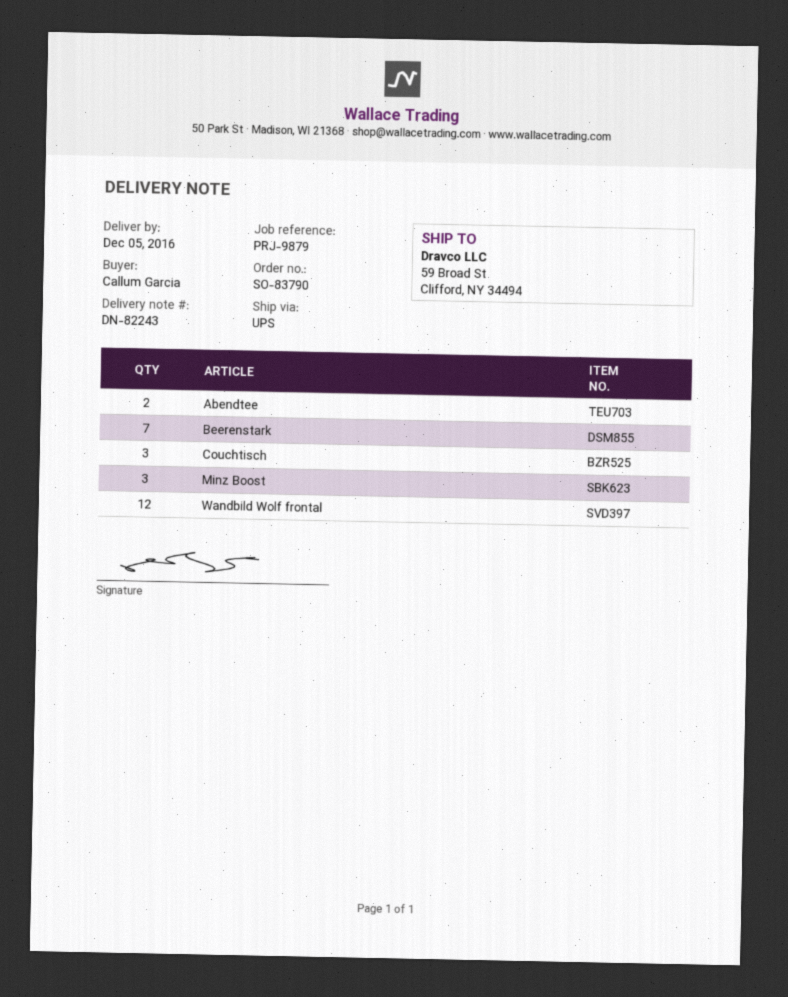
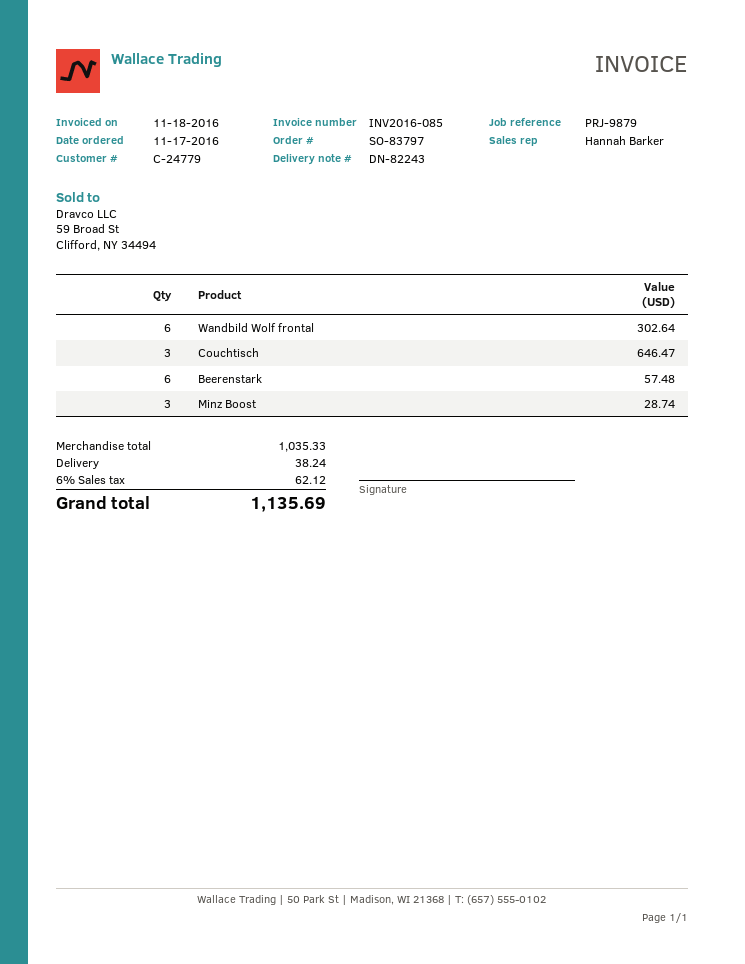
order number: SO-83790 -> SO-83797
Abendtee: 2 -> none
Beerenstark: 7 -> 6
Wandbild Wolf frontal: 12 -> 6

